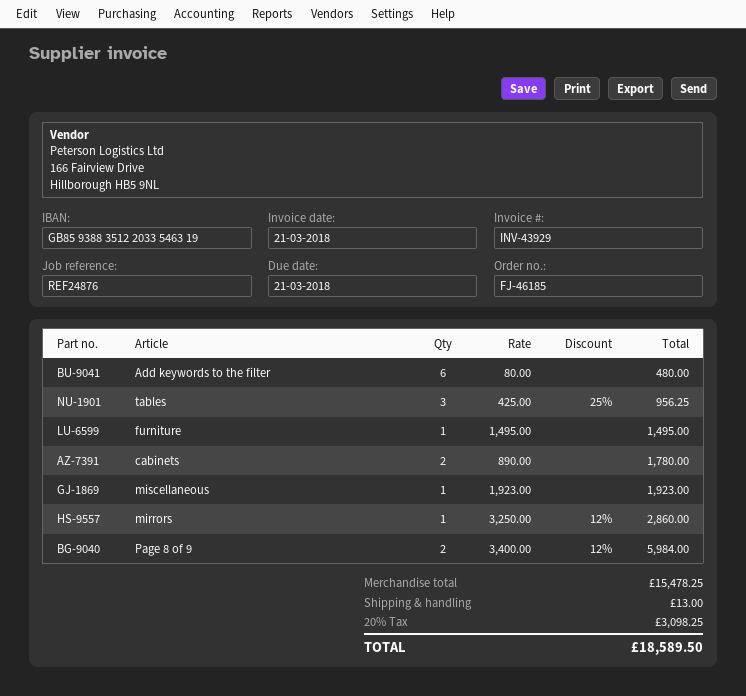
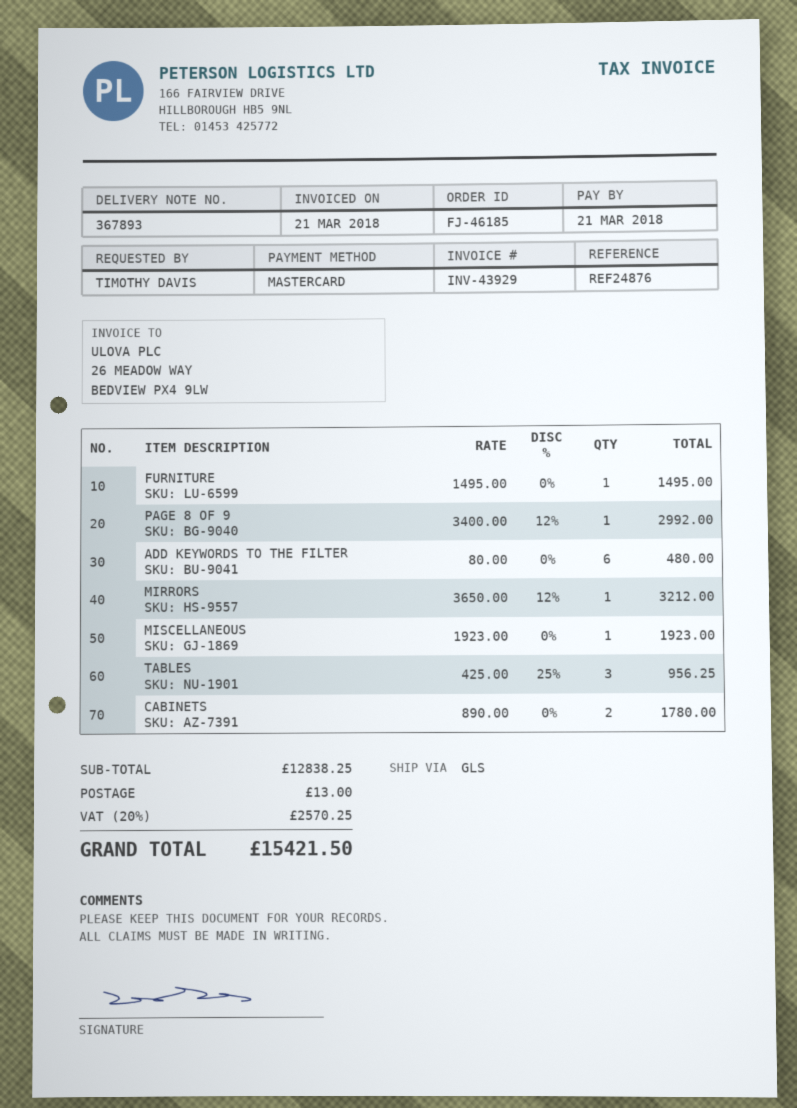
mirrors: 1 x 3250.00 - 12% = 2860.00 -> 1 x 3650.00 - 12% = 3212.00
Page 8 of 9: 2 x 3400.00 - 12% = 5984.00 -> 1 x 3400.00 - 12% = 2992.00
subtotal: 15478.25 -> 12838.25
tax: 20% = 3098.25 -> 20% = 2570.25
total: 18589.50 -> 15421.50

